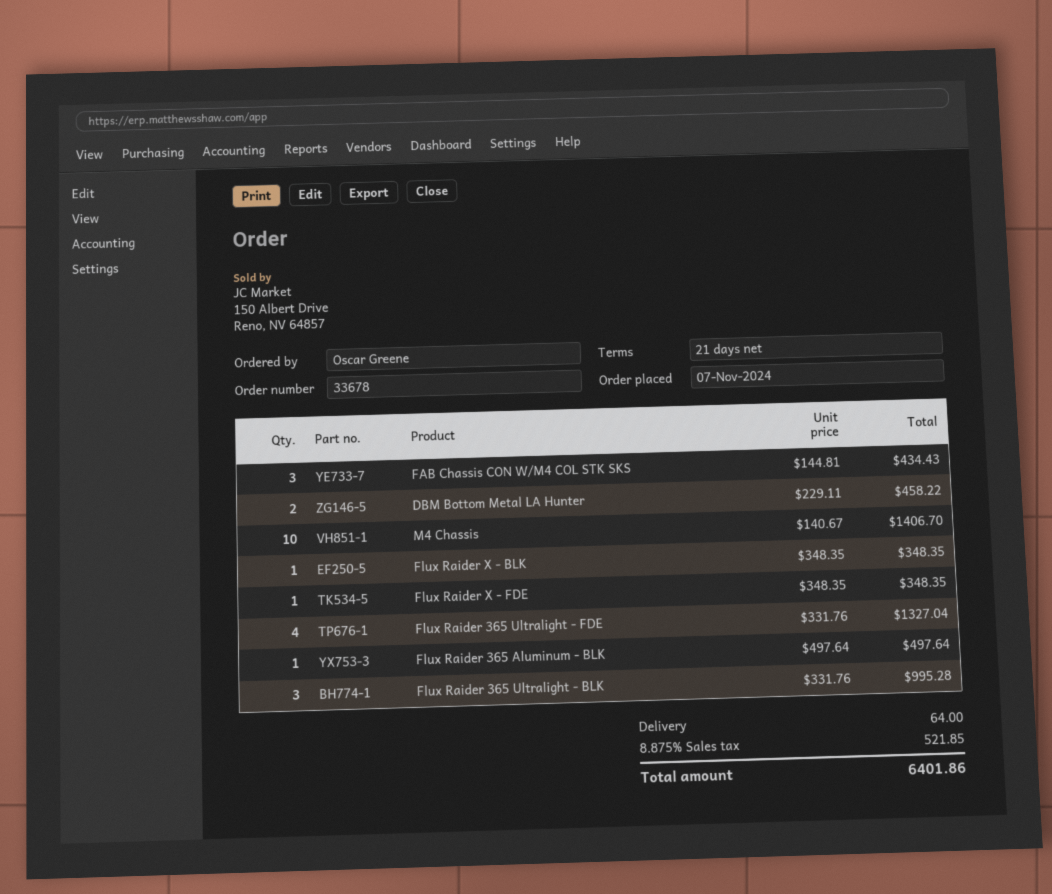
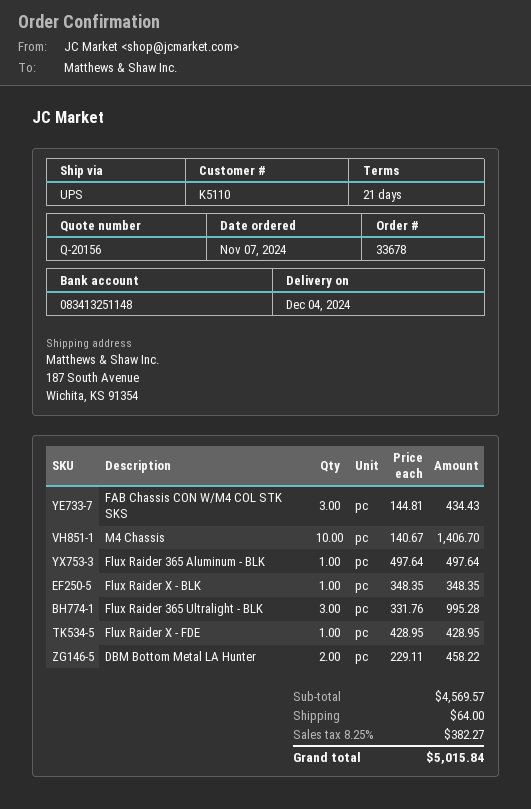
Flux Raider X - FDE: 1 x 348.35 = 348.35 -> 1 x 428.95 = 428.95
Flux Raider 365 Ultralight - FDE: 4 x 331.76 = 1327.04 -> none
tax: 8.875% = 521.85 -> 8.25% = 382.27
total: 6401.86 -> 5015.84

